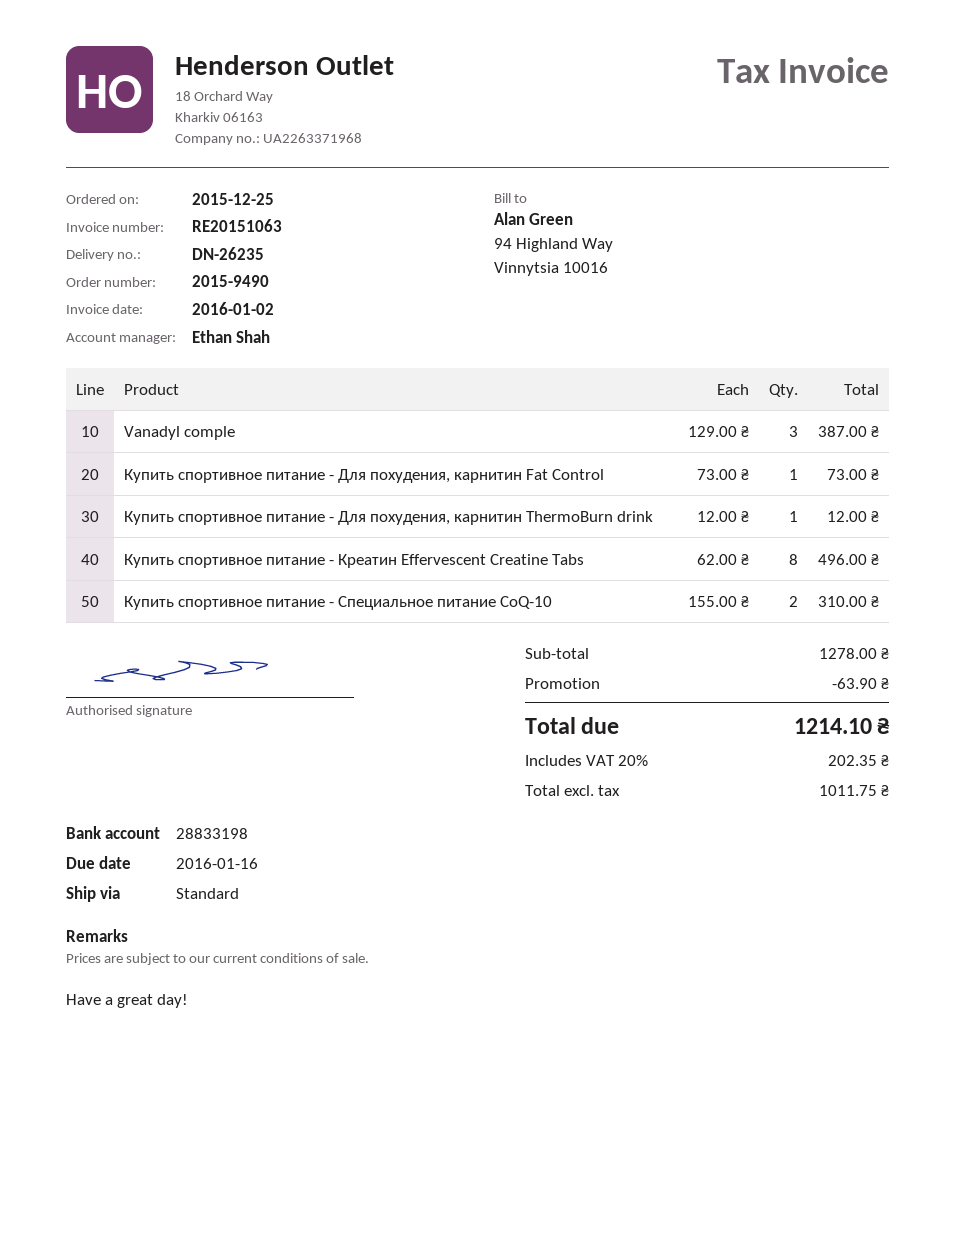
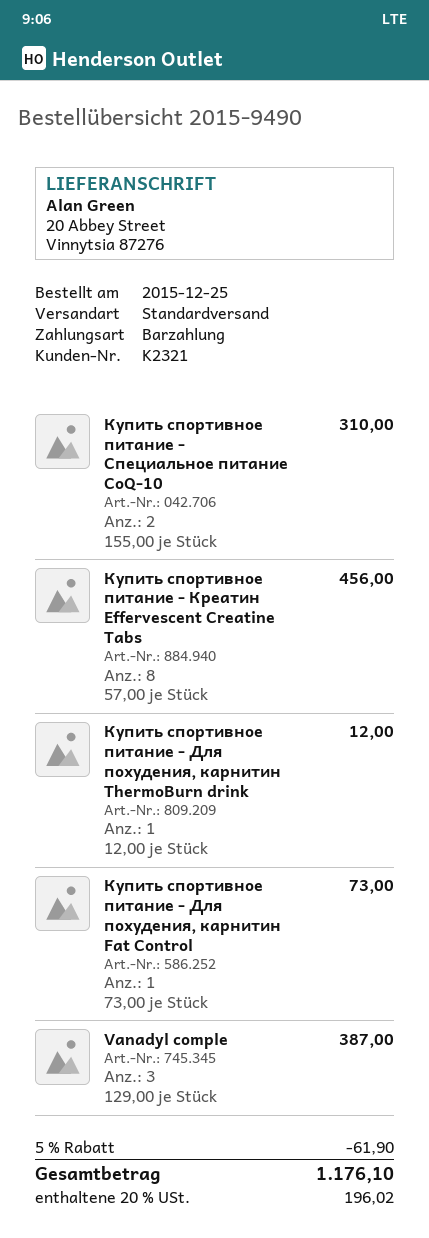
Купить спортивное питание - Креатин Effervescent Creatine Tabs: 8 x 62.00 = 496.00 -> 8 x 57.00 = 456.00
discount: 63.90 -> 61.90
tax: 20% = 202.35 -> 20% = 196.02
total: 1214.10 -> 1176.10

